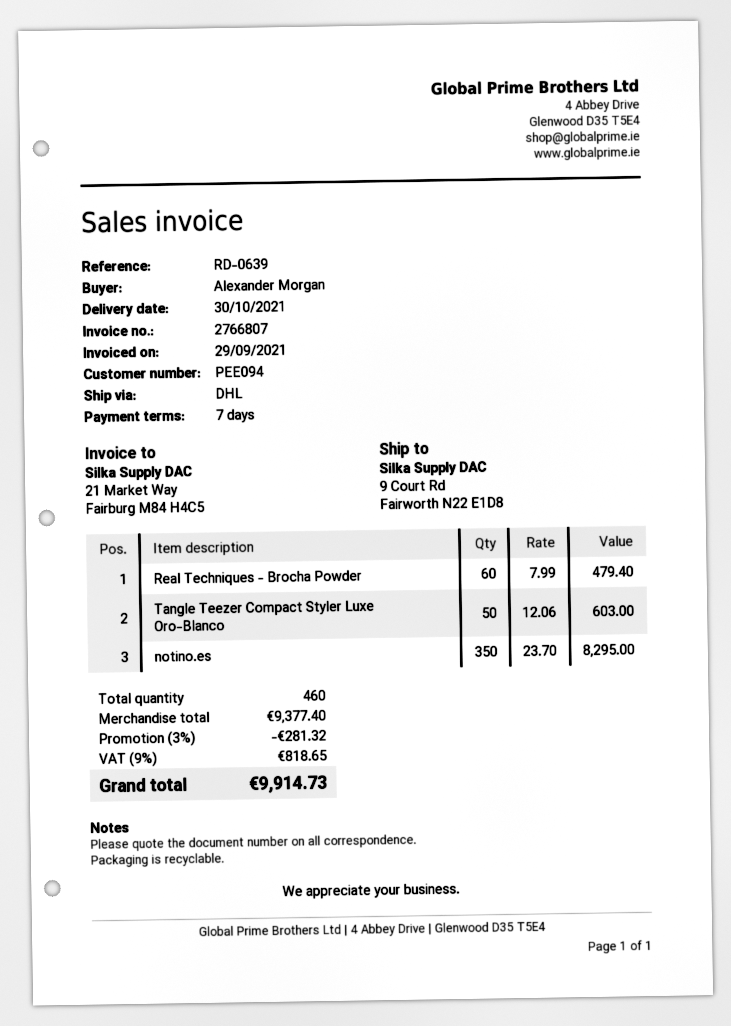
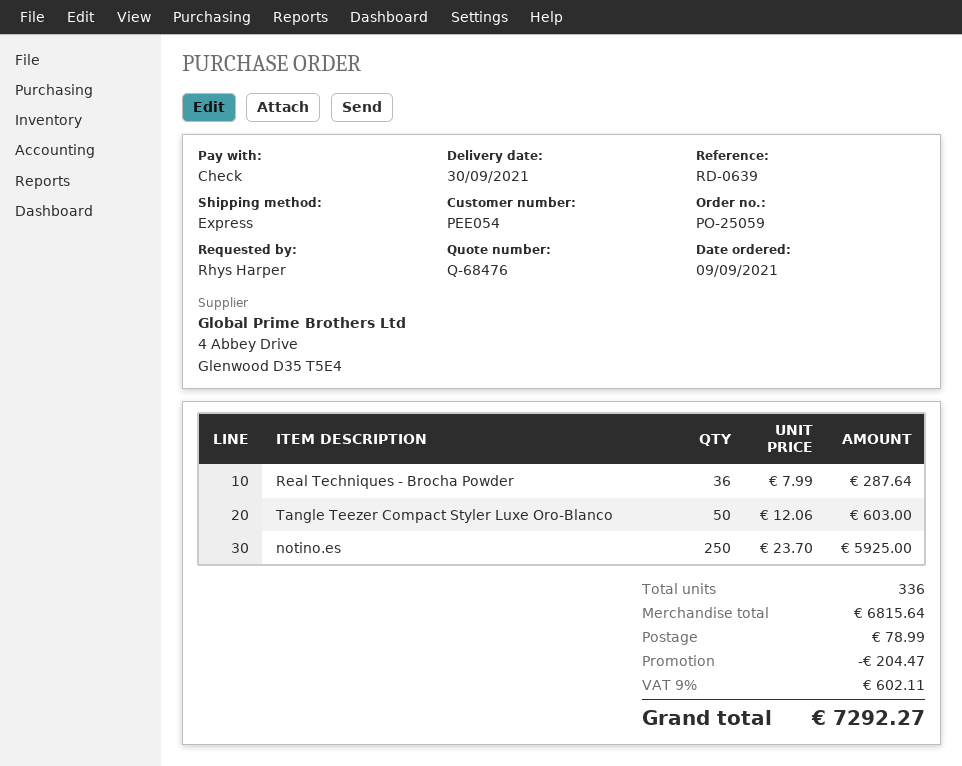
delivery date: 2021-10-30 -> 2021-09-30
customer number: PEE094 -> PEE054
ordered by: Alexander Morgan -> Rhys Harper
shipping method: DHL -> express
Real Techniques - Brocha Powder: 60 x 7.99 = 479.40 -> 36 x 7.99 = 287.64
notino.es: 350 x 23.70 = 8295.00 -> 250 x 23.70 = 5925.00
total quantity: 460 -> 336
subtotal: 9377.40 -> 6815.64
discount: 281.32 -> 204.47
shipping: none -> 78.99
tax: 9% = 818.65 -> 9% = 602.11
total: 9914.73 -> 7292.27

